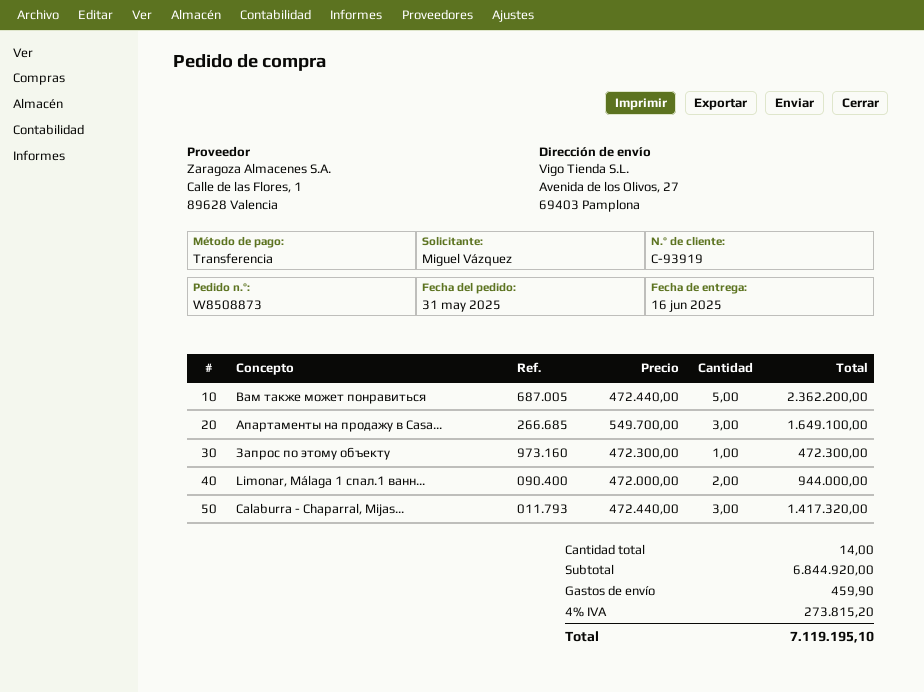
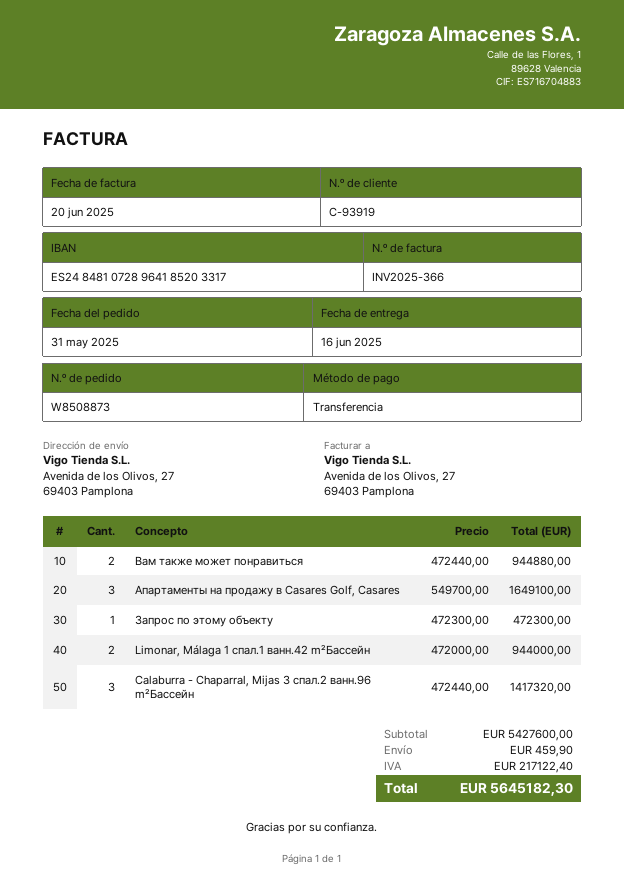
Вам также может понравиться: 5 x 472440.00 = 2362200.00 -> 2 x 472440.00 = 944880.00
subtotal: 6844920.00 -> 5427600.00
tax: 273815.20 -> 217122.40
total: 7119195.10 -> 5645182.30

